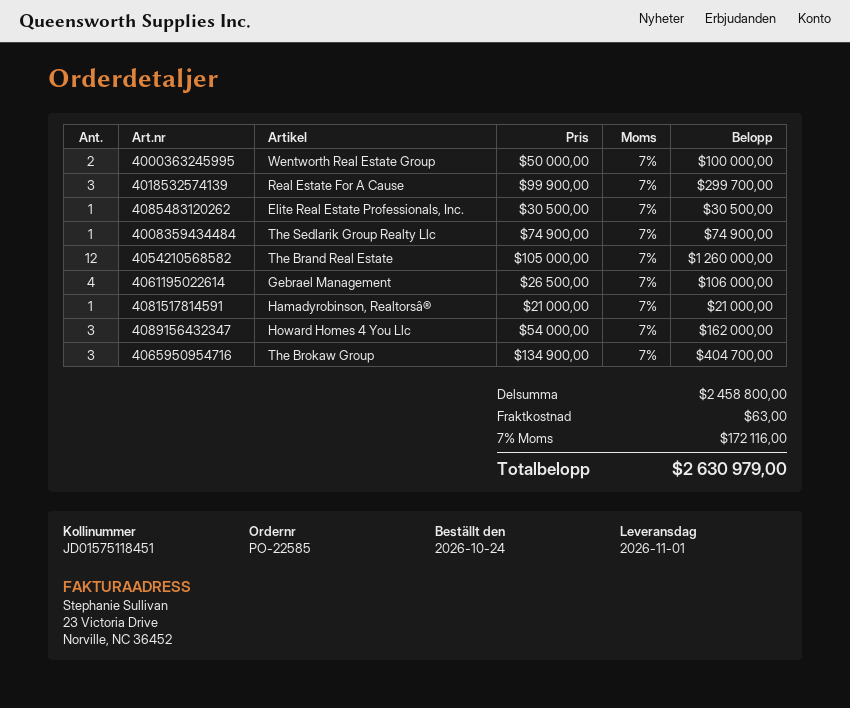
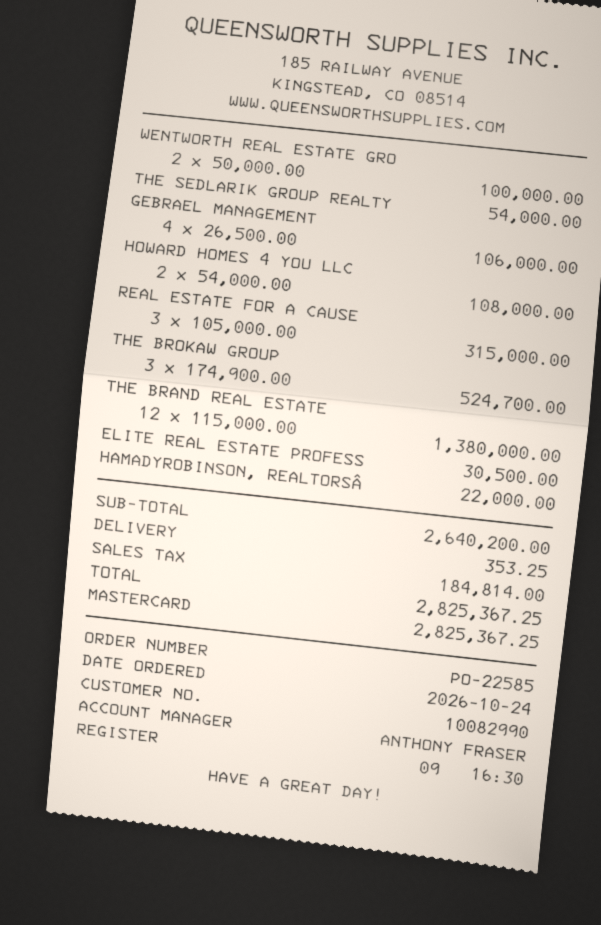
Real Estate For A Cause: 3 x 99900.00 = 299700.00 -> 3 x 105000.00 = 315000.00
The Sedlarik Group Realty Llc: 1 x 74900.00 = 74900.00 -> 1 x 54000.00 = 54000.00
The Brand Real Estate: 12 x 105000.00 = 1260000.00 -> 12 x 115000.00 = 1380000.00
Hamadyrobinson, Realtorsâ®: 1 x 21000.00 = 21000.00 -> 1 x 22000.00 = 22000.00
Howard Homes 4 You Llc: 3 x 54000.00 = 162000.00 -> 2 x 54000.00 = 108000.00
The Brokaw Group: 3 x 134900.00 = 404700.00 -> 3 x 174900.00 = 524700.00
subtotal: 2458800.00 -> 2640200.00
shipping: 63.00 -> 353.25
tax: 172116.00 -> 184814.00
total: 2630979.00 -> 2825367.25

